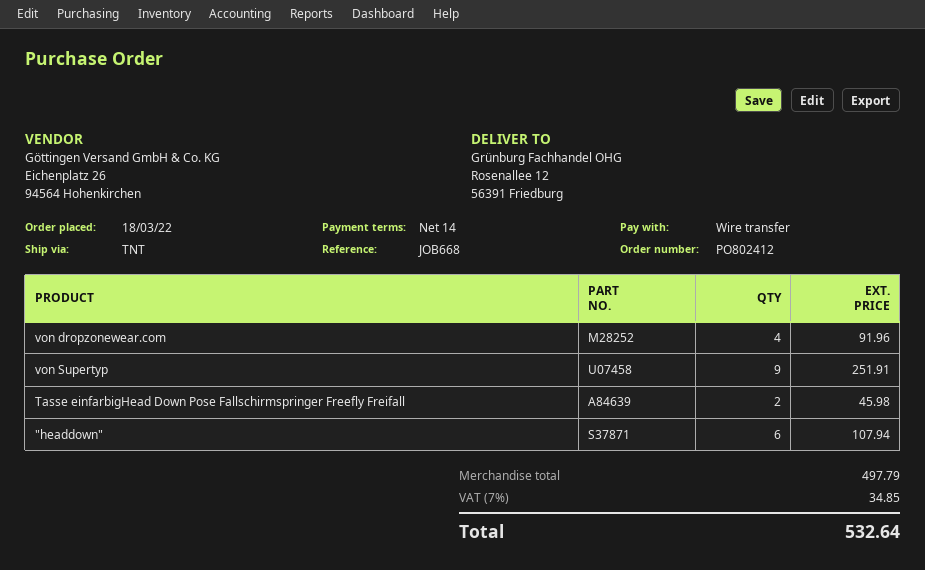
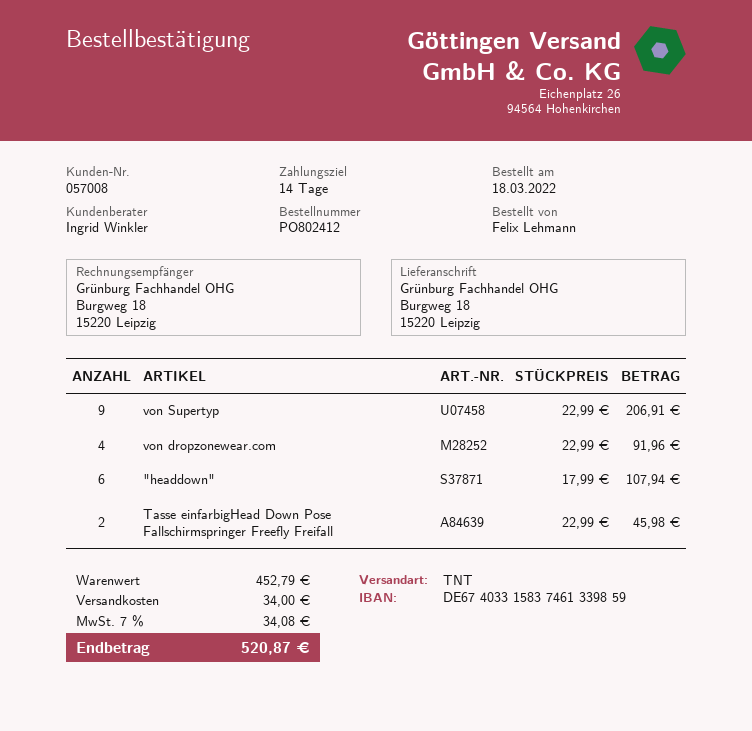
ship to: Rosenallee 12, 56391 Friedburg -> Burgweg 18, 15220 Leipzig
von Supertyp: 9 for 251.91 -> 9 for 206.91
subtotal: 497.79 -> 452.79
shipping: none -> 34.00
tax: 7% = 34.85 -> 7% = 34.08
total: 532.64 -> 520.87

